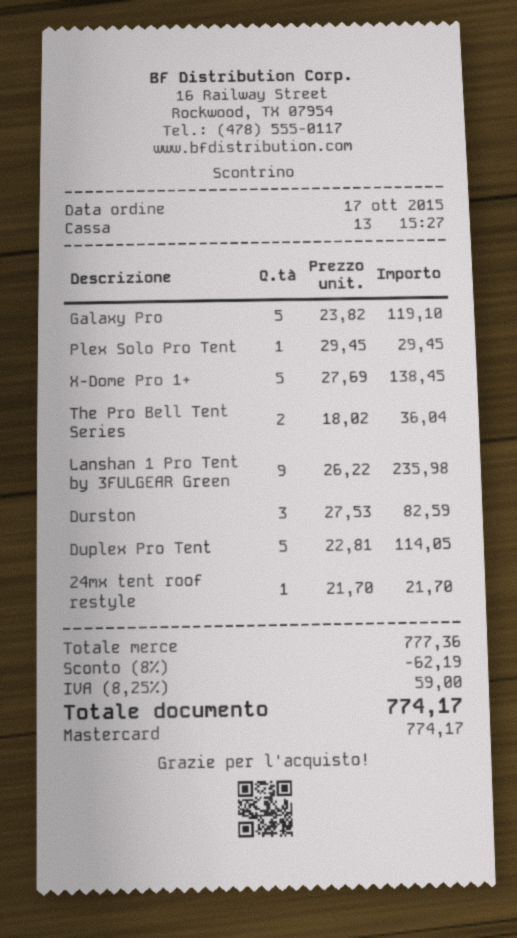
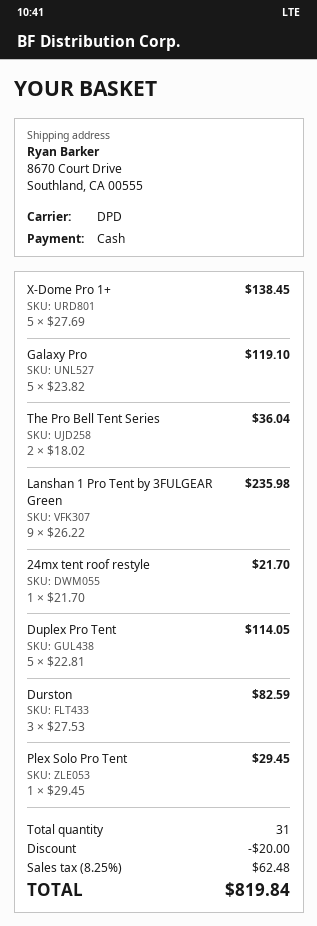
payment method: Mastercard -> cash
discount: 62.19 -> 20.00
tax: 8.25% = 59.00 -> 8.25% = 62.48
total: 774.17 -> 819.84

